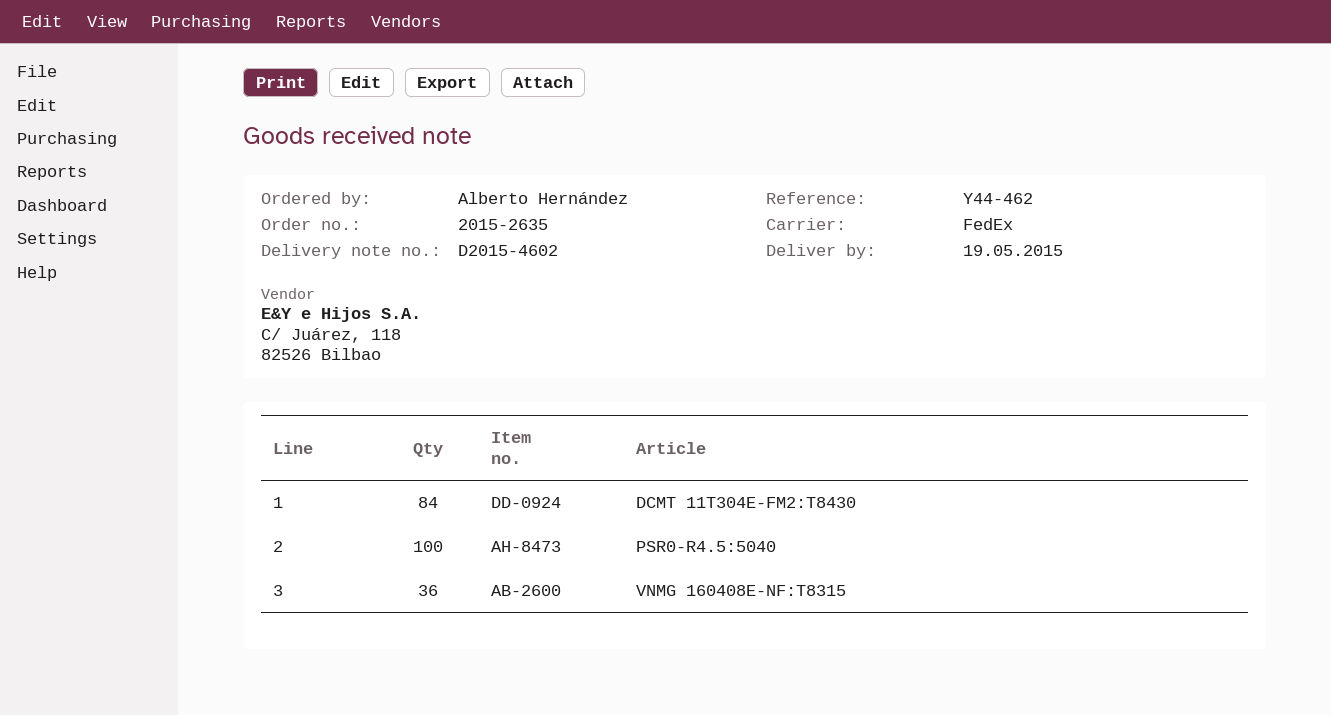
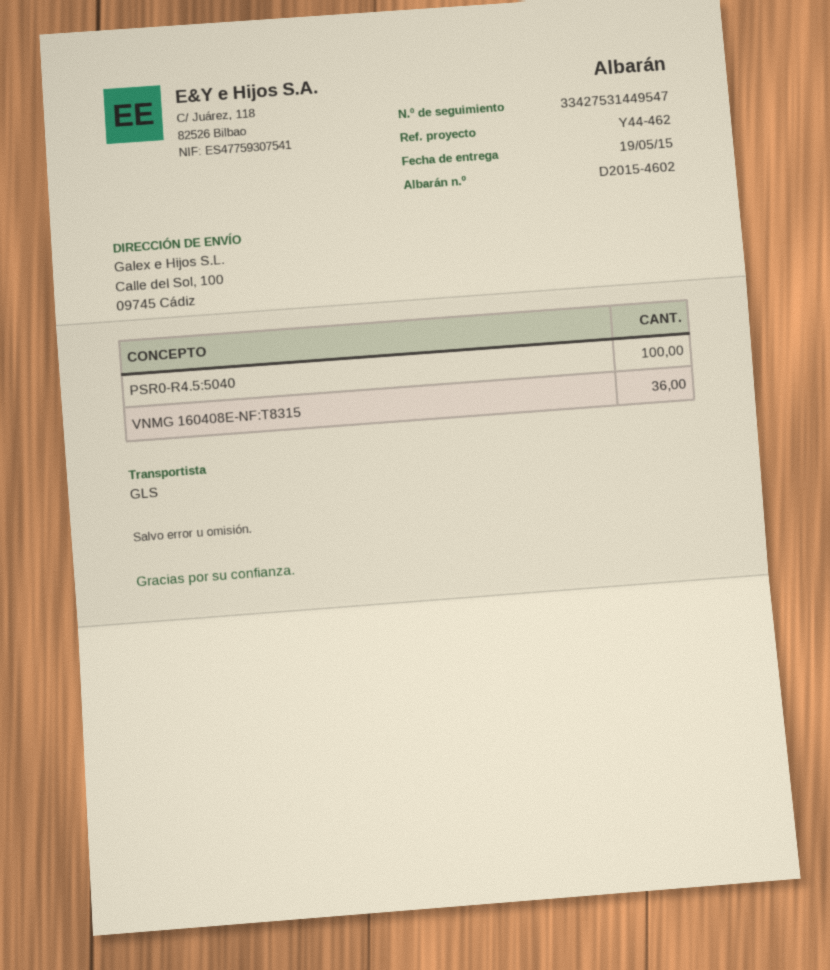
shipping method: FedEx -> GLS
DCMT 11T304E-FM2:T8430: 84 -> none

